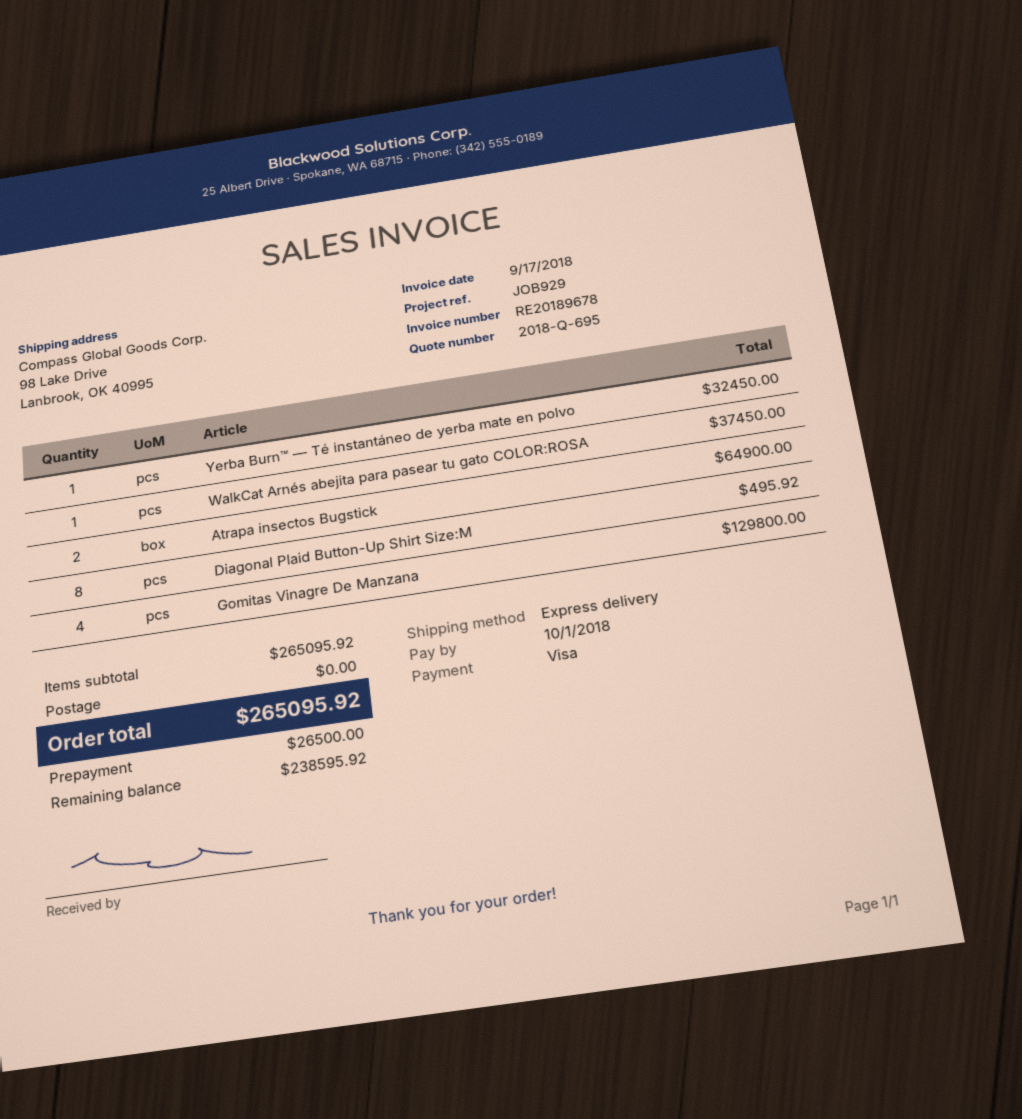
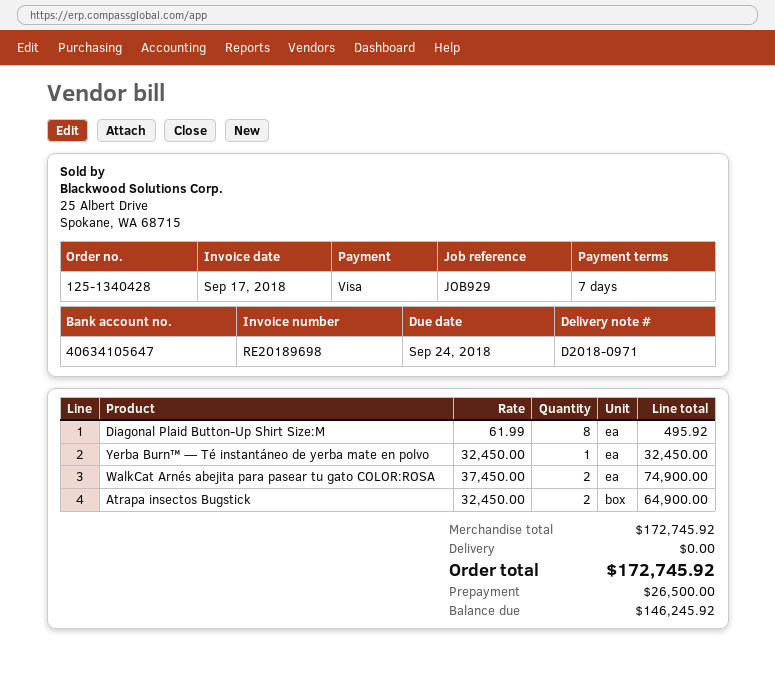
invoice number: RE20189678 -> RE20189698
due date: 2018-10-01 -> 2018-09-24
WalkCat Arnés abejita para pasear tu gato COLOR:ROSA: 1 for 37450.00 -> 2 for 74900.00
Gomitas Vinagre De Manzana: 4 for 129800.00 -> none
subtotal: 265095.92 -> 172745.92
total: 265095.92 -> 172745.92
balance: 238595.92 -> 146245.92

